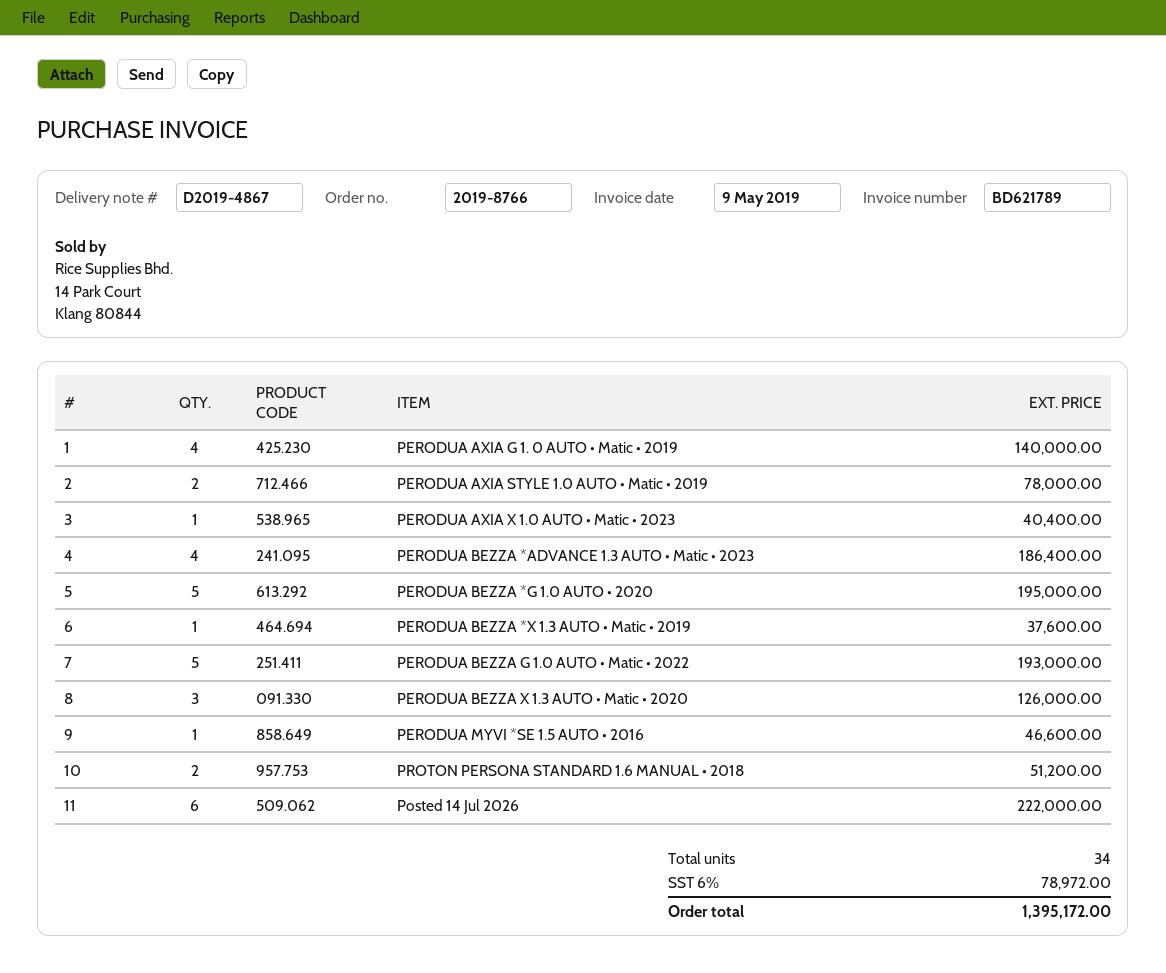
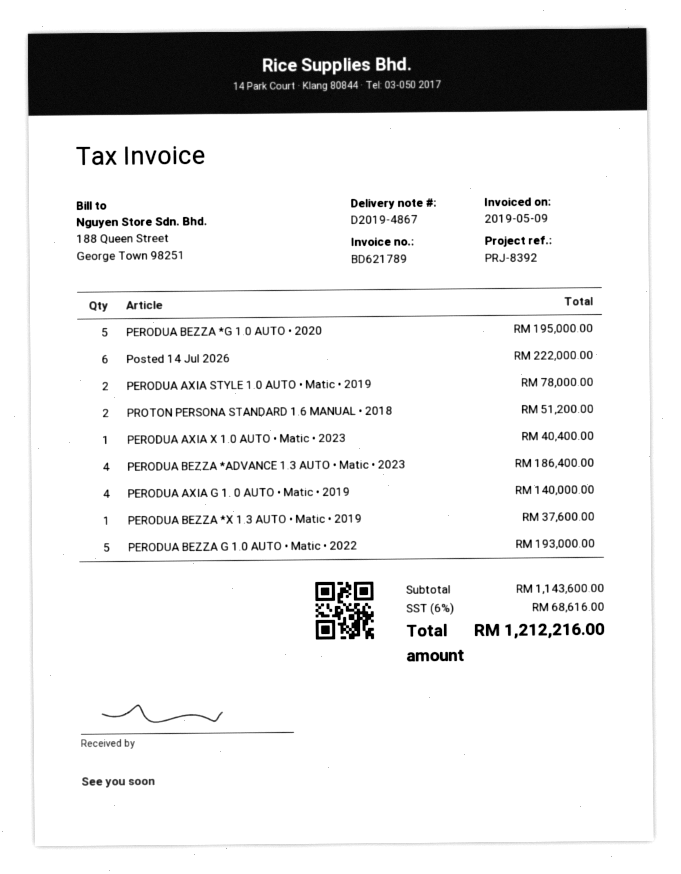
PERODUA BEZZA X 1.3 AUTO • Matic • 2020: 3 for 126000.00 -> none
PERODUA MYVI *SE 1.5 AUTO • 2016: 1 for 46600.00 -> none
tax: 6% = 78972.00 -> 6% = 68616.00
total: 1395172.00 -> 1212216.00

